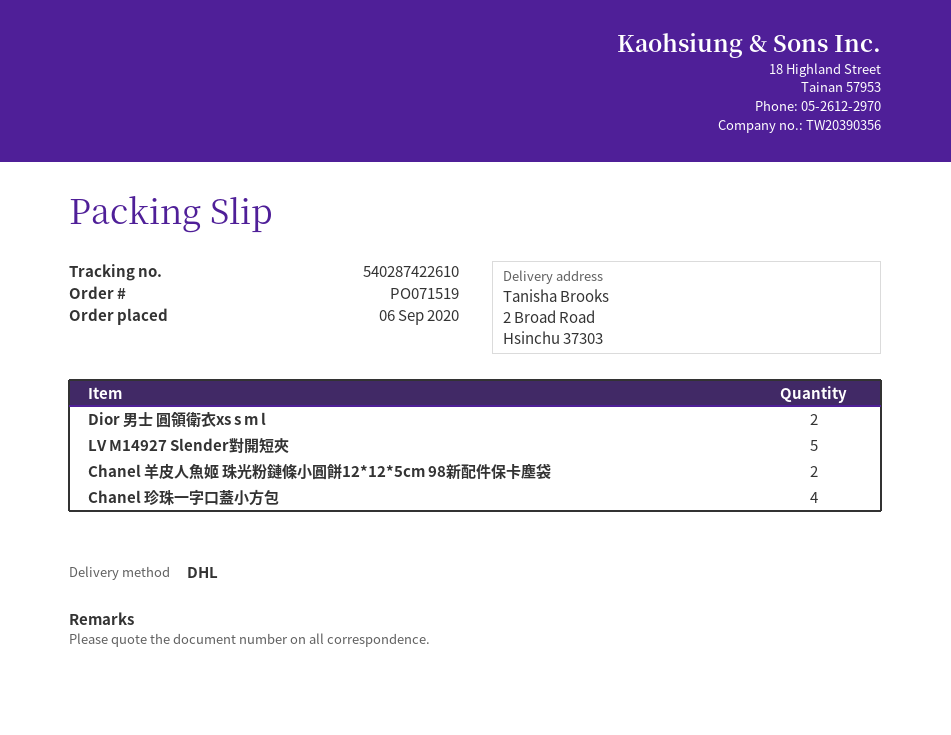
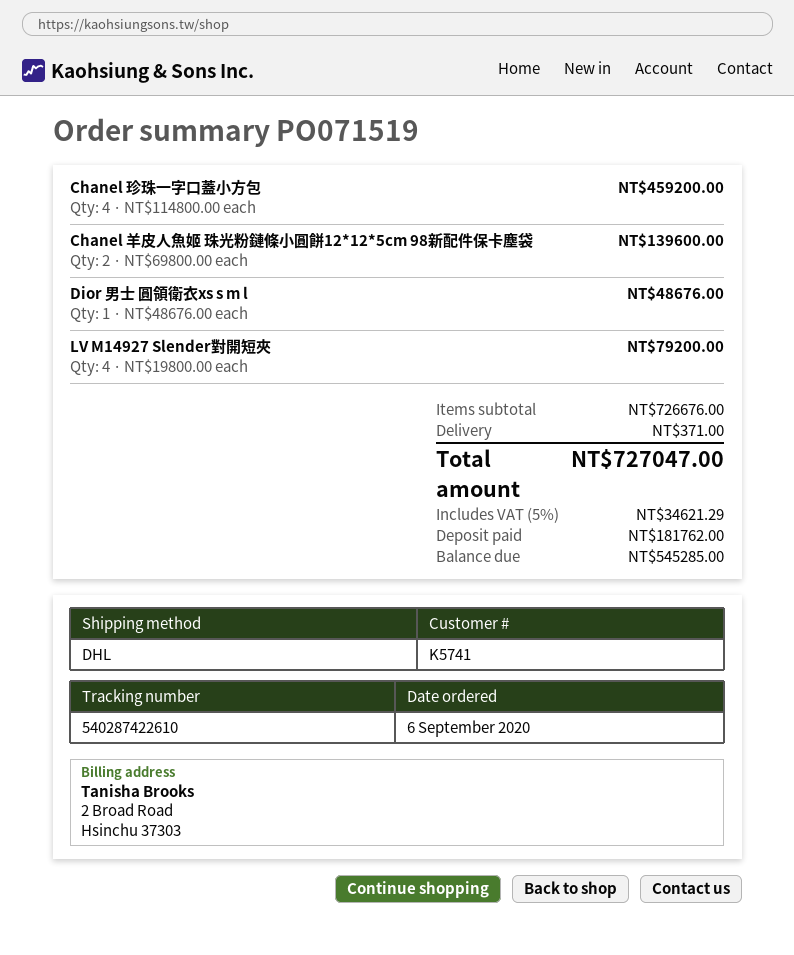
Dior 男士 圓領衛衣xs s m l: 2 -> 1
LV M14927 Slender對開短夾: 5 -> 4

